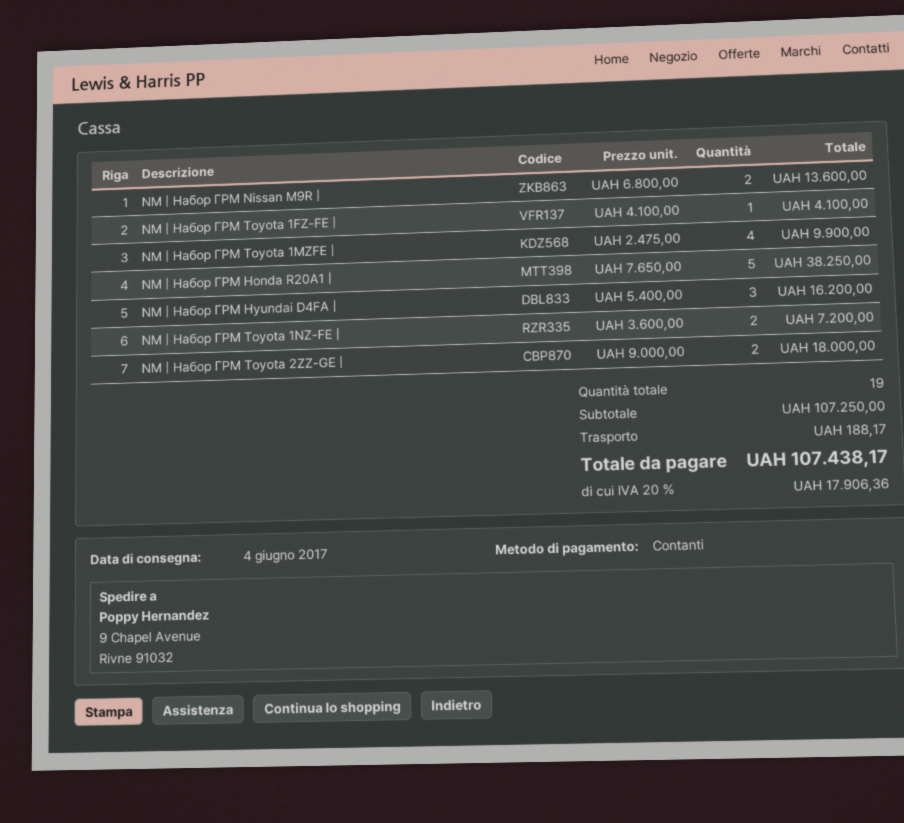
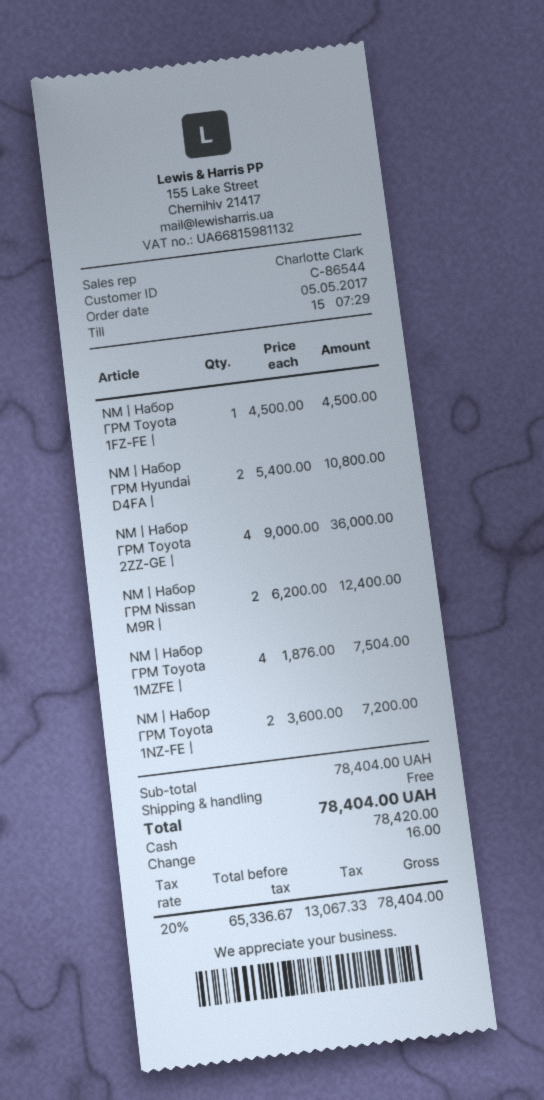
NM | Набор ГРМ Nissan M9R |: 2 x 6800.00 = 13600.00 -> 2 x 6200.00 = 12400.00
NM | Набор ГРМ Toyota 1FZ-FE |: 1 x 4100.00 = 4100.00 -> 1 x 4500.00 = 4500.00
NM | Набор ГРМ Toyota 1MZFE |: 4 x 2475.00 = 9900.00 -> 4 x 1876.00 = 7504.00
NM | Набор ГРМ Honda R20A1 |: 5 x 7650.00 = 38250.00 -> none
NM | Набор ГРМ Hyundai D4FA |: 3 x 5400.00 = 16200.00 -> 2 x 5400.00 = 10800.00
NM | Набор ГРМ Toyota 2ZZ-GE |: 2 x 9000.00 = 18000.00 -> 4 x 9000.00 = 36000.00
subtotal: 107250.00 -> 78404.00
shipping: 188.17 -> 0.00
tax: 20% = 17906.36 -> 20% = 13067.33
total: 107438.17 -> 78404.00

